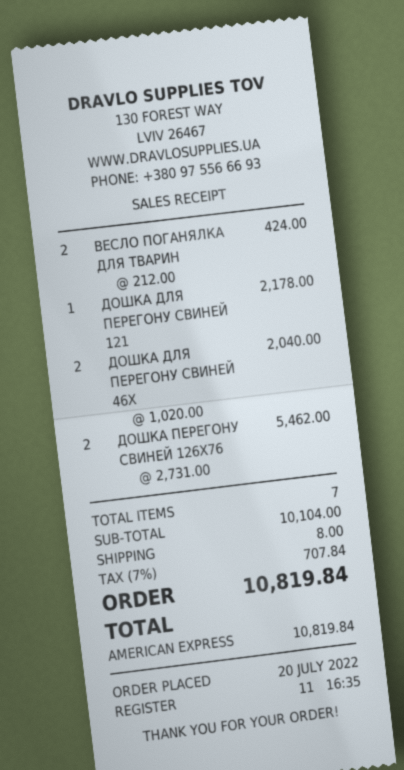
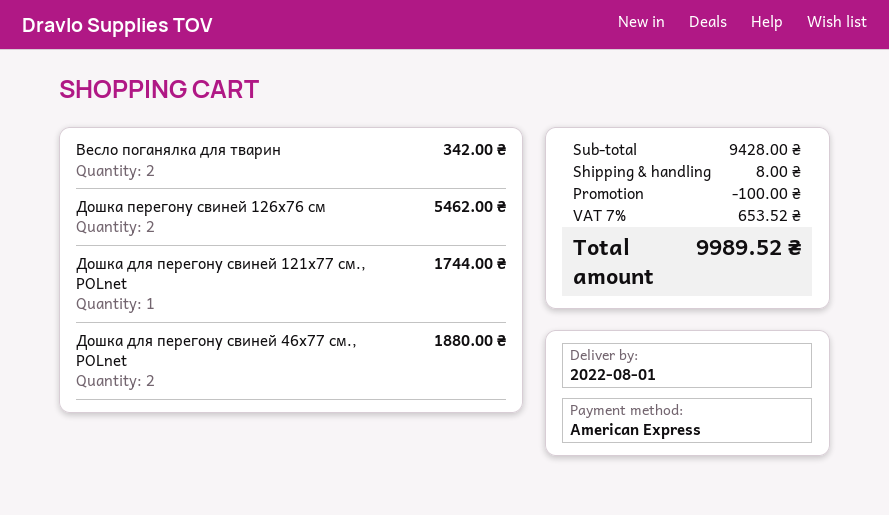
ВЕСЛО ПОГАНЯЛКА ДЛЯ ТВАРИН: 2 for 424.00 -> 2 for 342.00
ДОШКА ДЛЯ ПЕРЕГОНУ СВИНЕЙ 121: 1 for 2178.00 -> 1 for 1744.00
ДОШКА ДЛЯ ПЕРЕГОНУ СВИНЕЙ 46Х: 2 for 2040.00 -> 2 for 1880.00
subtotal: 10104.00 -> 9428.00
discount: none -> 100.00
tax: 7% = 707.84 -> 7% = 653.52
total: 10819.84 -> 9989.52

